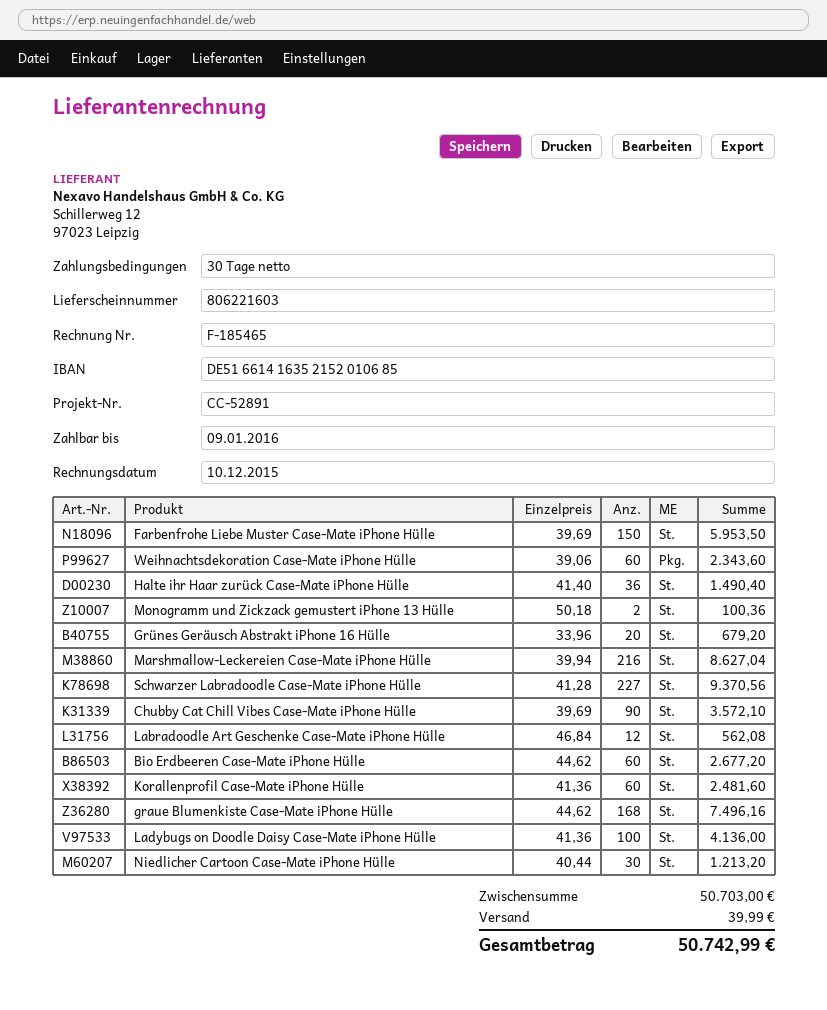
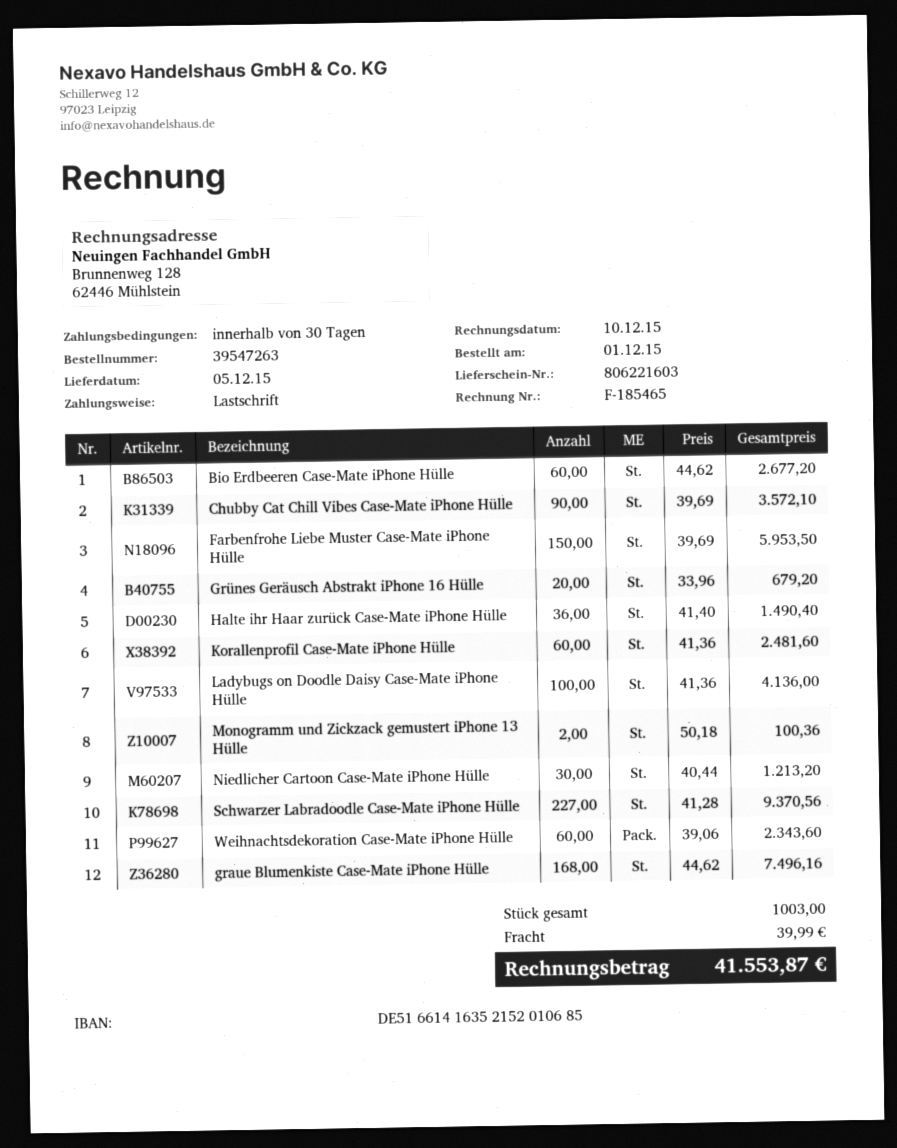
Marshmallow-Leckereien Case-Mate iPhone Hülle: 216 x 39.94 = 8627.04 -> none
Labradoodle Art Geschenke Case-Mate iPhone Hülle: 12 x 46.84 = 562.08 -> none
total: 50742.99 -> 41553.87

